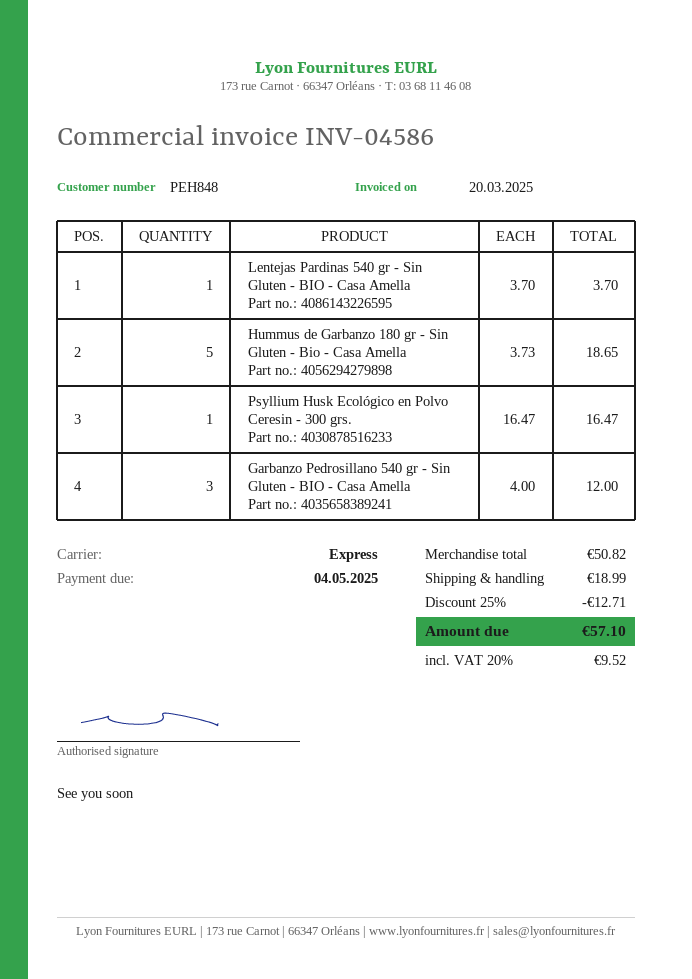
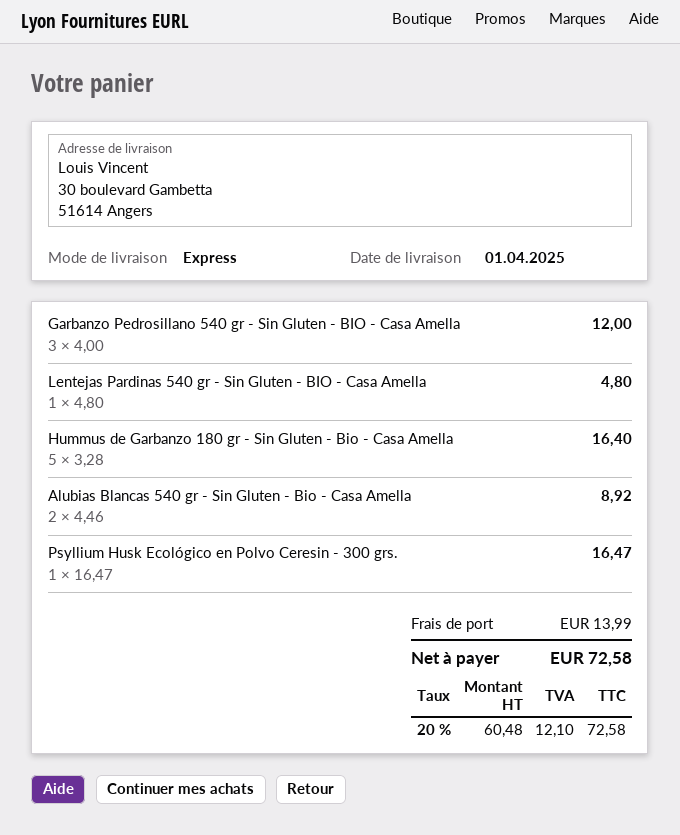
Lentejas Pardinas 540 gr - Sin Gluten - BIO - Casa Amella: 1 x 3.70 = 3.70 -> 1 x 4.80 = 4.80
Hummus de Garbanzo 180 gr - Sin Gluten - Bio - Casa Amella: 5 x 3.73 = 18.65 -> 5 x 3.28 = 16.40
Alubias Blancas 540 gr - Sin Gluten - Bio - Casa Amella: none -> 2 x 4.46 = 8.92
discount: 25% = 12.71 -> none
shipping: 18.99 -> 13.99
tax: 20% = 9.52 -> 20% = 12.10
total: 57.10 -> 72.58

